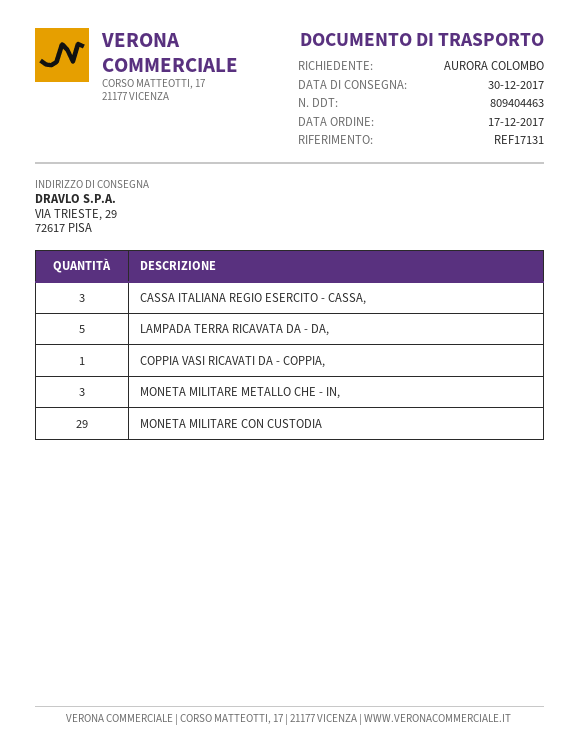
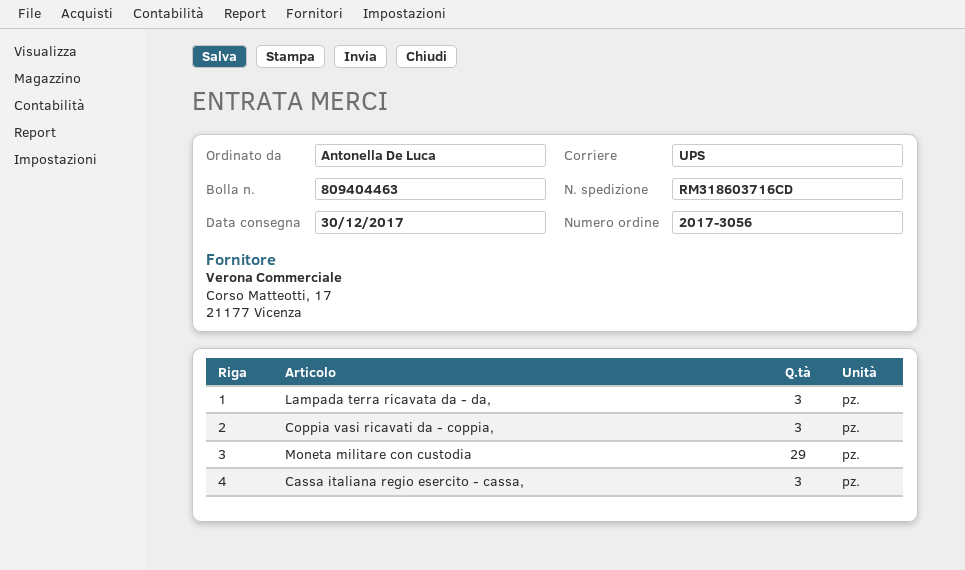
ordered by: AURORA COLOMBO -> Antonella De Luca
LAMPADA TERRA RICAVATA DA - DA,: 5 -> 3
COPPIA VASI RICAVATI DA - COPPIA,: 1 -> 3
MONETA MILITARE METALLO CHE - IN,: 3 -> none

